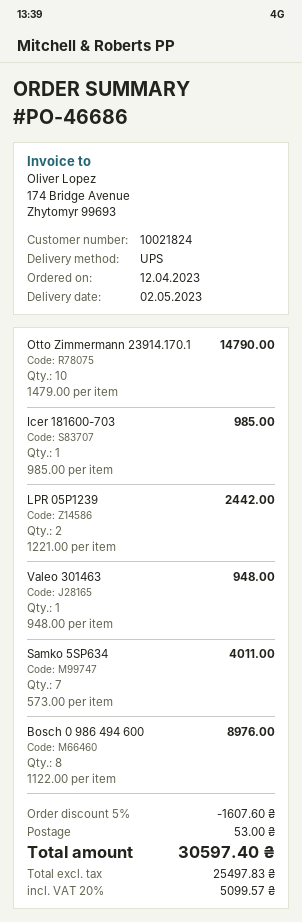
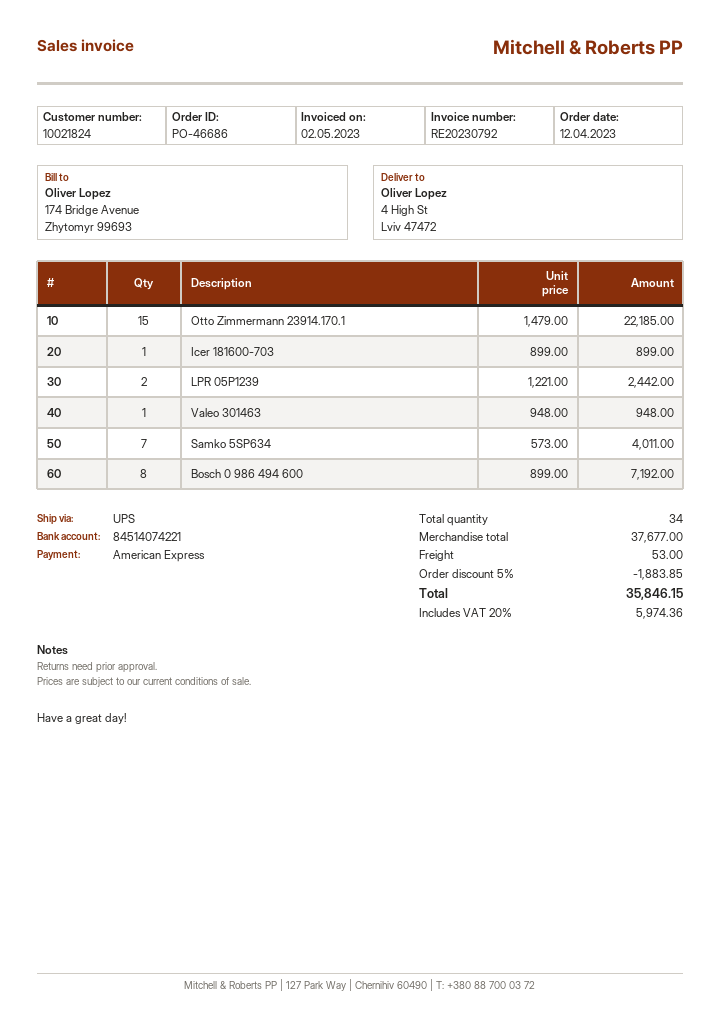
Otto Zimmermann 23914.170.1: 10 x 1479.00 = 14790.00 -> 15 x 1479.00 = 22185.00
Icer 181600-703: 1 x 985.00 = 985.00 -> 1 x 899.00 = 899.00
Bosch 0 986 494 600: 8 x 1122.00 = 8976.00 -> 8 x 899.00 = 7192.00
discount: 5% = 1607.60 -> 5% = 1883.85
tax: 20% = 5099.57 -> 20% = 5974.36
total: 30597.40 -> 35846.15

